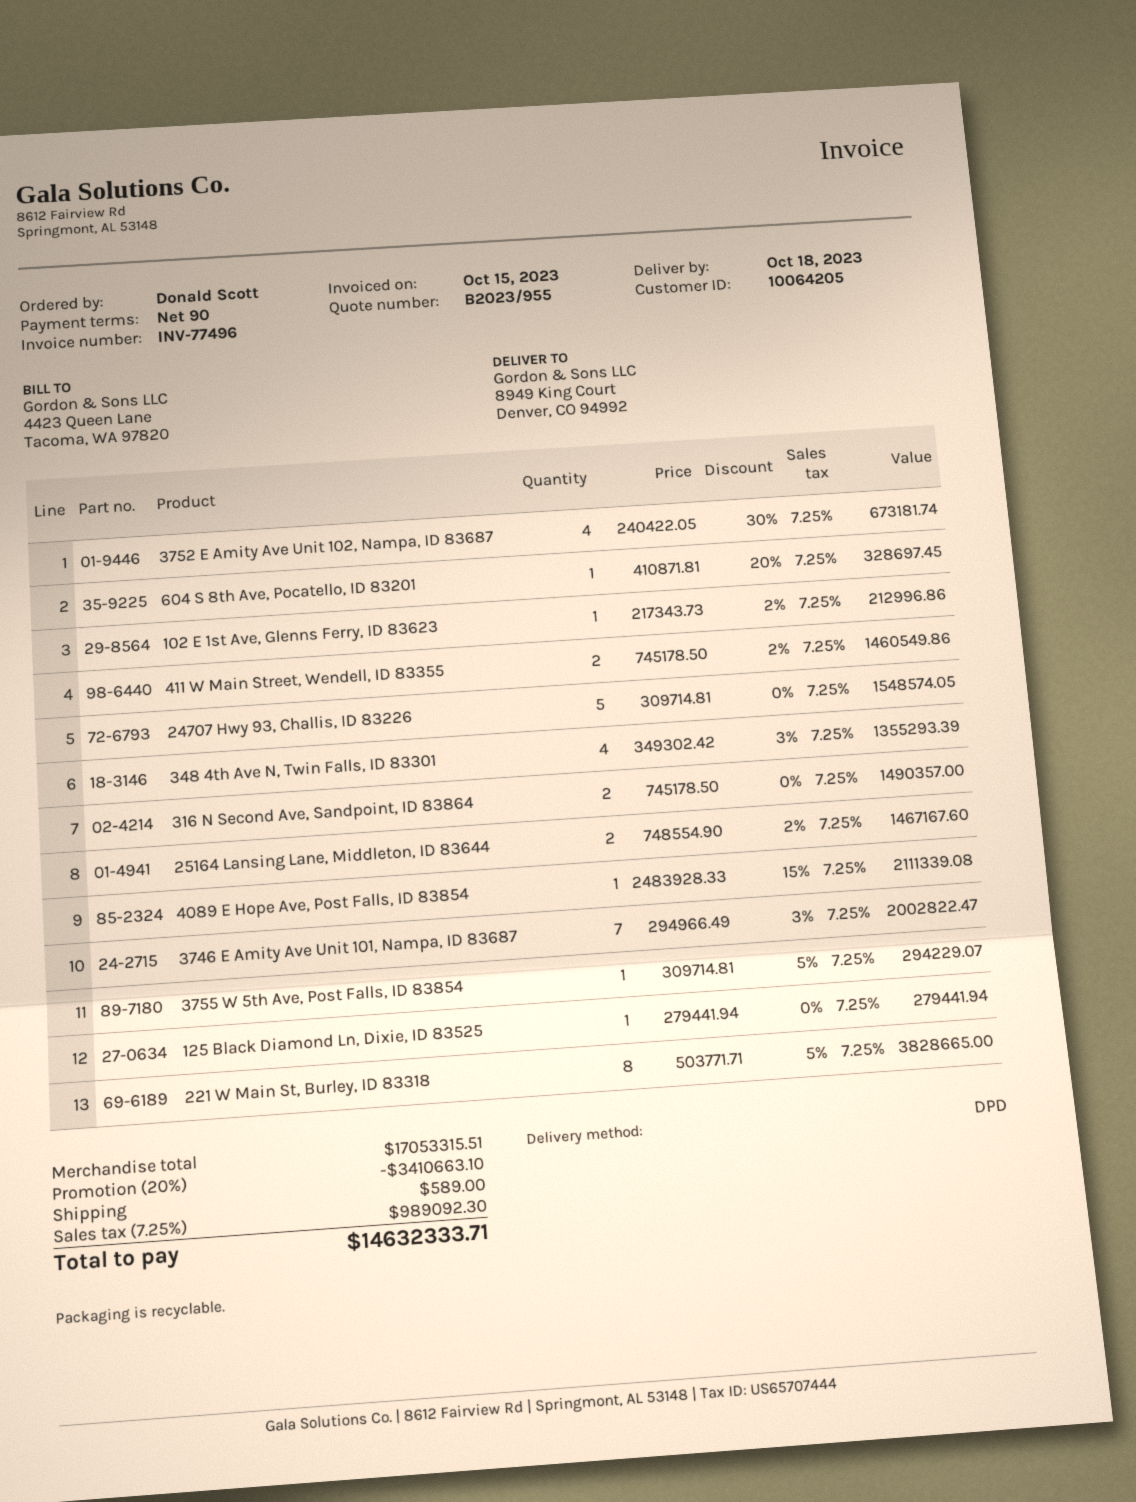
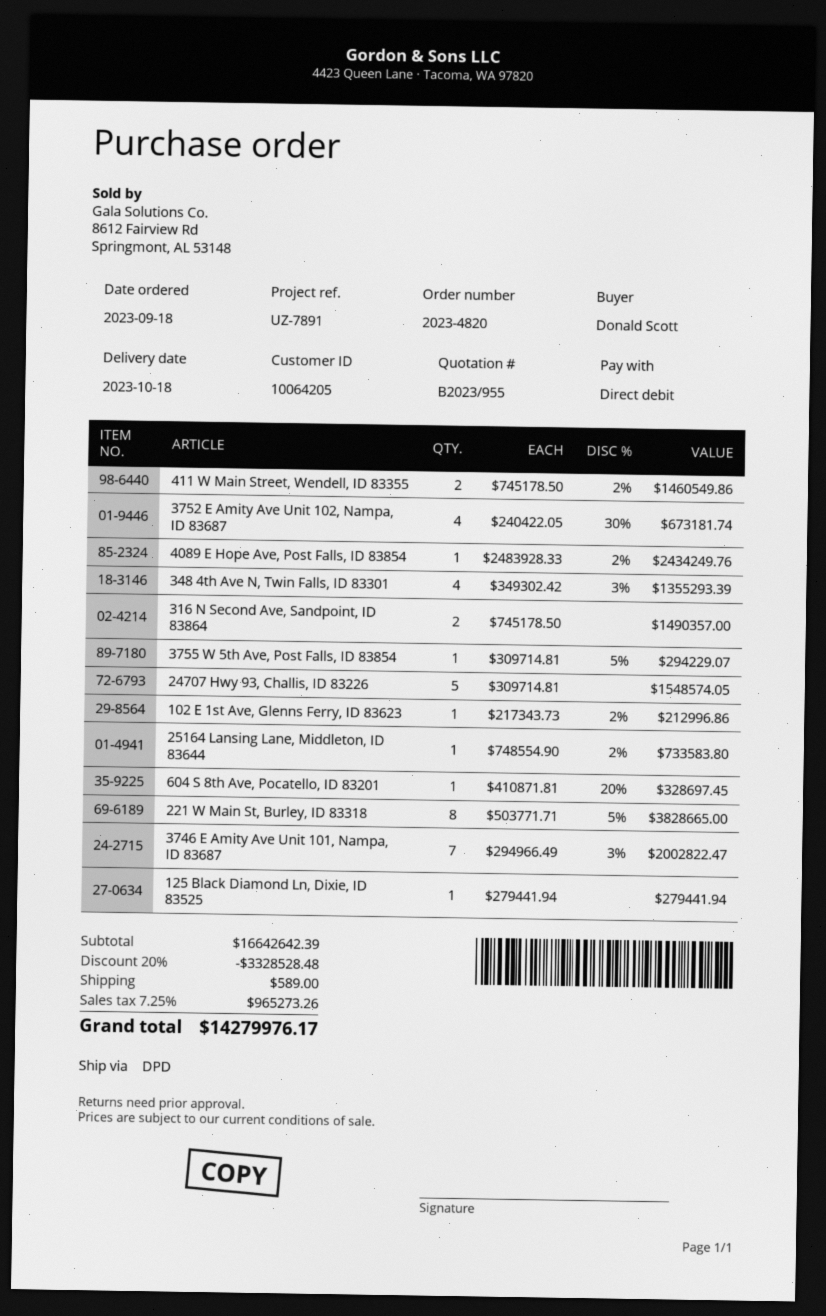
25164 Lansing Lane, Middleton, ID 83644: 2 x 748554.90 - 2% = 1467167.60 -> 1 x 748554.90 - 2% = 733583.80
4089 E Hope Ave, Post Falls, ID 83854: 1 x 2483928.33 - 15% = 2111339.08 -> 1 x 2483928.33 - 2% = 2434249.76
subtotal: 17053315.51 -> 16642642.39
discount: 20% = 3410663.10 -> 20% = 3328528.48
tax: 7.25% = 989092.30 -> 7.25% = 965273.26
total: 14632333.71 -> 14279976.17

